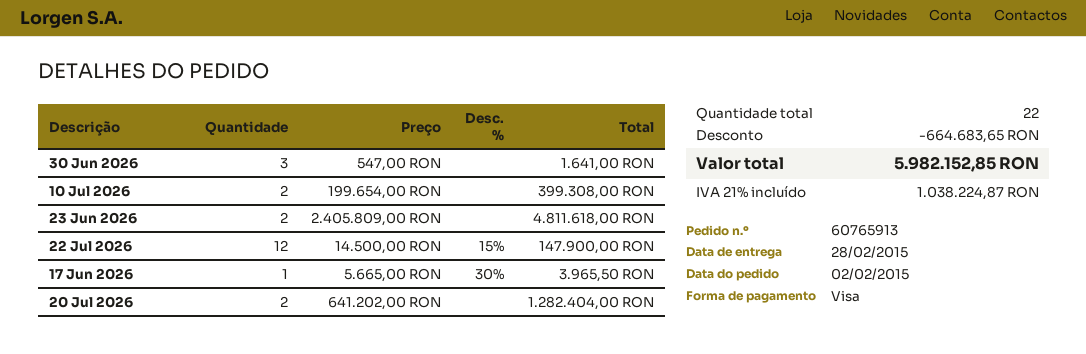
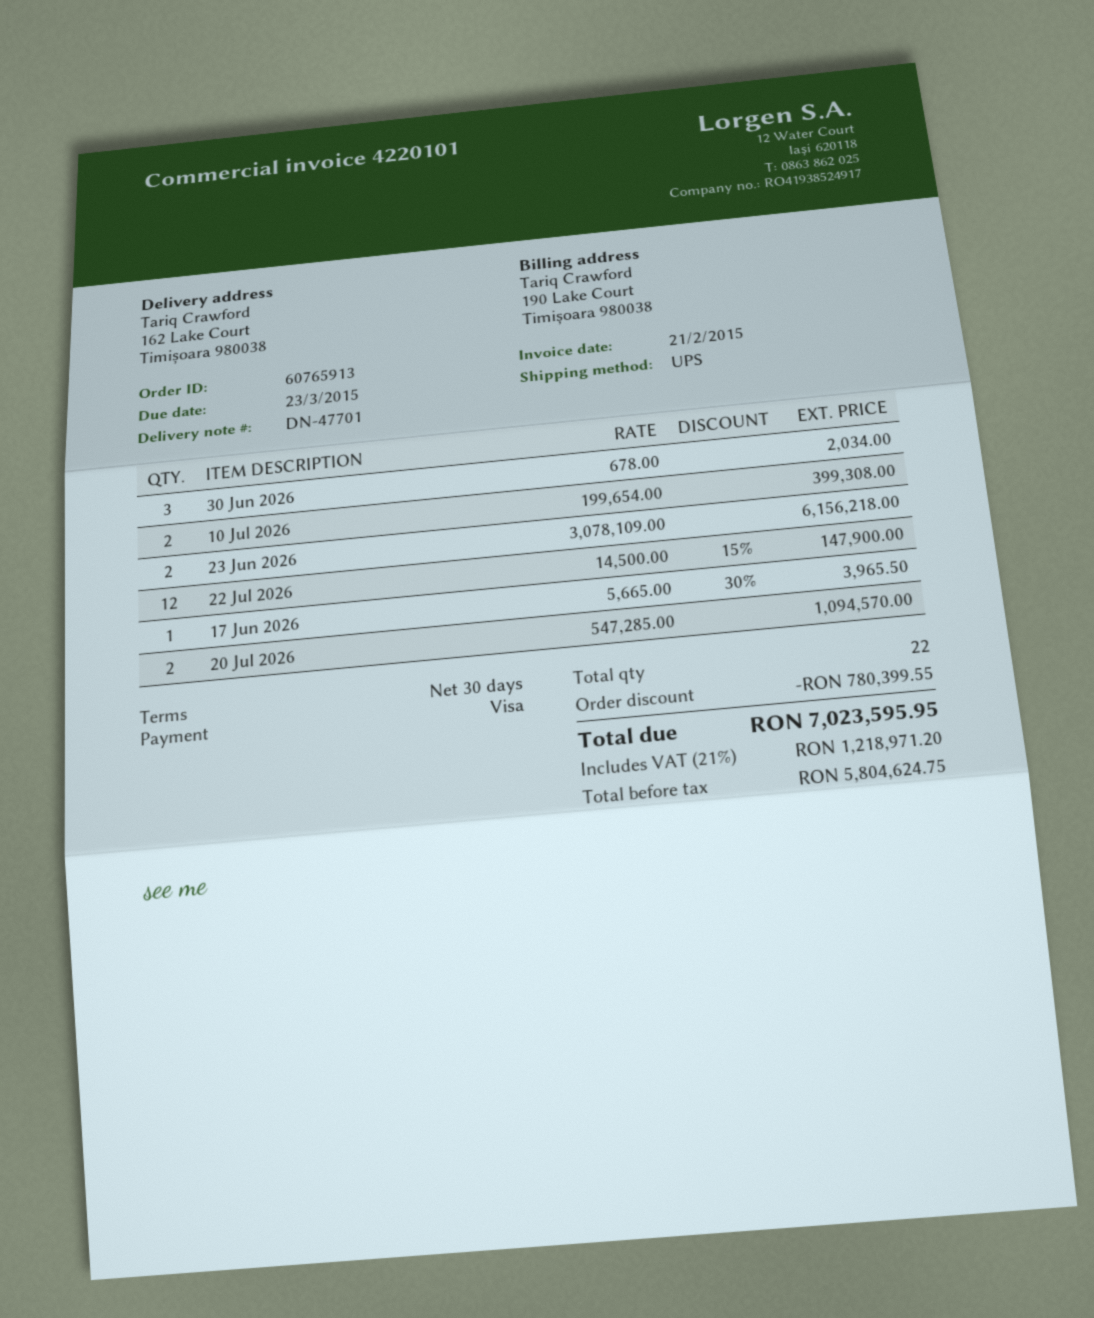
30 Jun 2026: 3 x 547.00 = 1641.00 -> 3 x 678.00 = 2034.00
23 Jun 2026: 2 x 2405809.00 = 4811618.00 -> 2 x 3078109.00 = 6156218.00
20 Jul 2026: 2 x 641202.00 = 1282404.00 -> 2 x 547285.00 = 1094570.00
discount: 664683.65 -> 780399.55
tax: 21% = 1038224.87 -> 21% = 1218971.20
total: 5982152.85 -> 7023595.95

